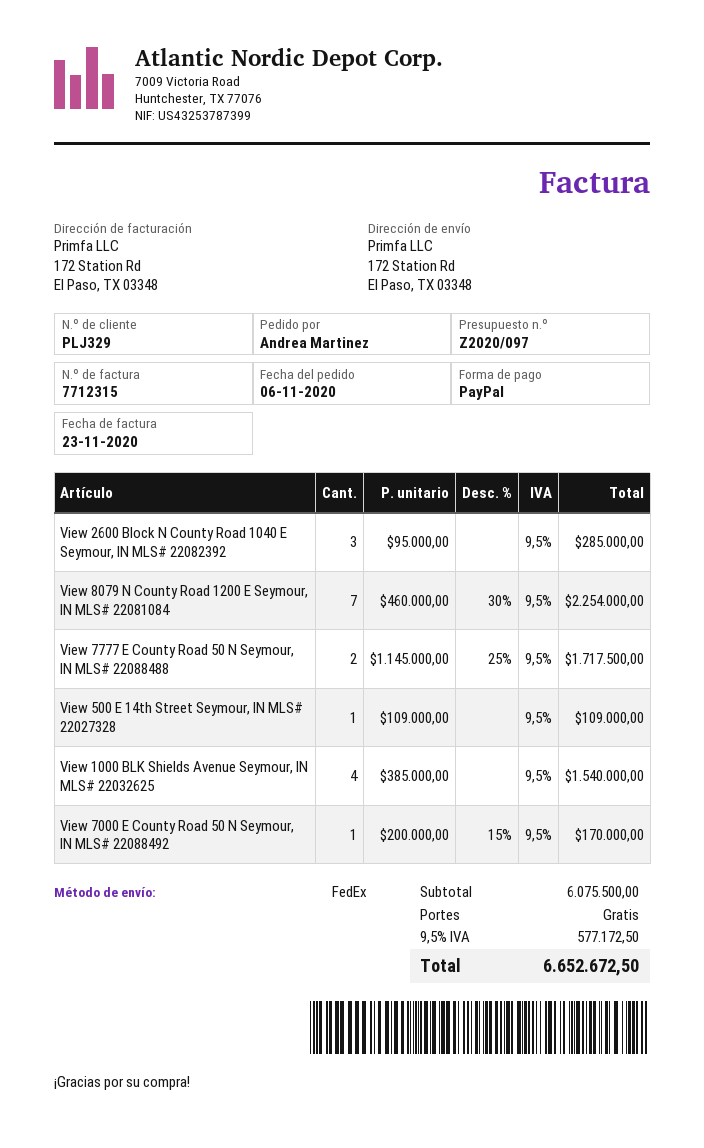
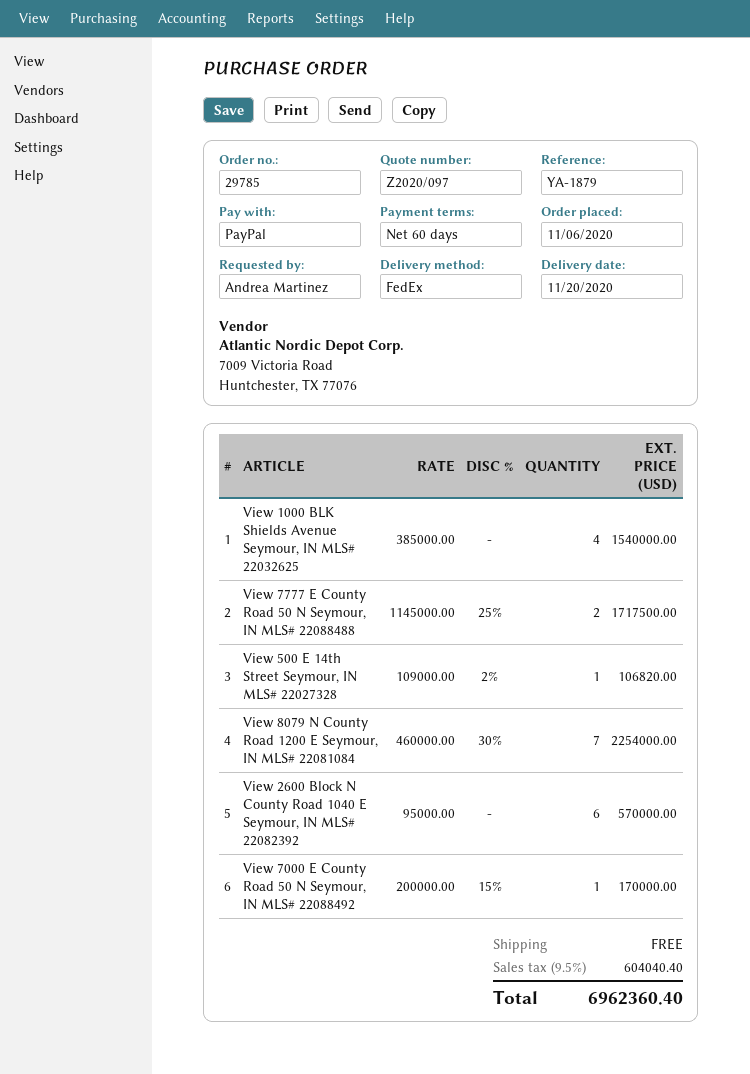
View 2600 Block N County Road 1040 E Seymour, IN MLS# 22082392: 3 x 95000.00 = 285000.00 -> 6 x 95000.00 = 570000.00
View 500 E 14th Street Seymour, IN MLS# 22027328: 1 x 109000.00 = 109000.00 -> 1 x 109000.00 - 2% = 106820.00
tax: 9.5% = 577172.50 -> 9.5% = 604040.40
total: 6652672.50 -> 6962360.40

